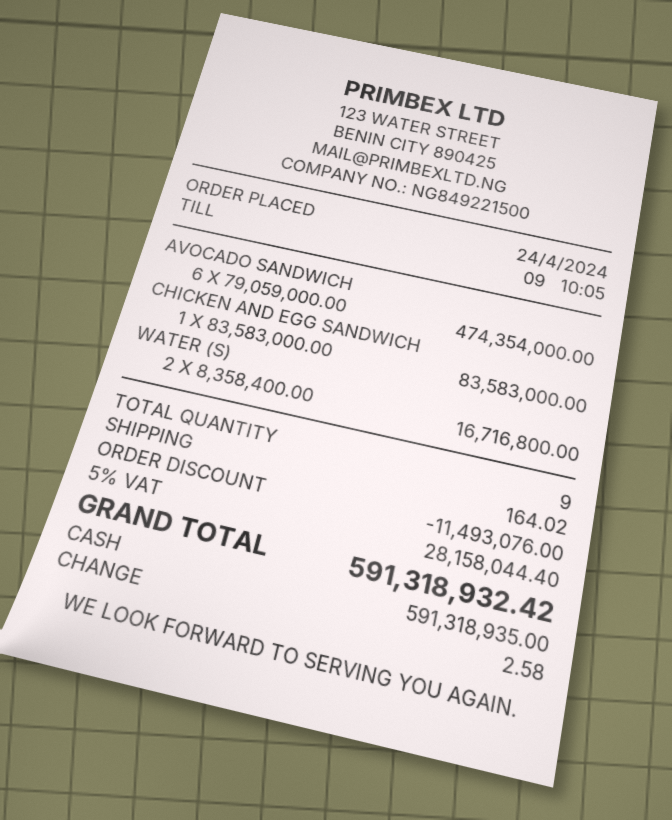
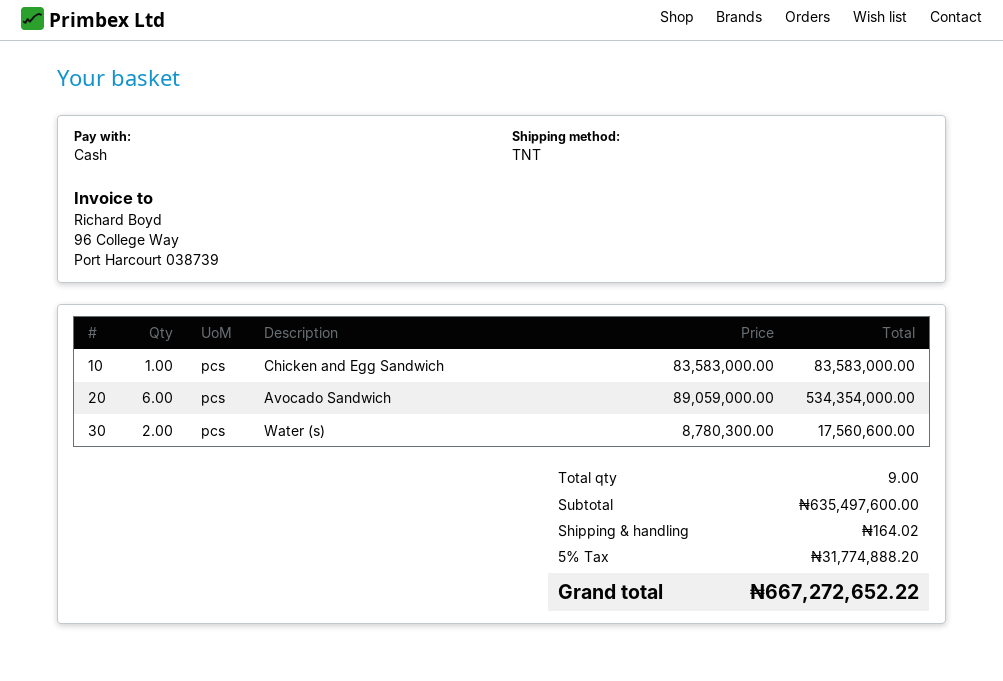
AVOCADO SANDWICH: 6 x 79059000.00 = 474354000.00 -> 6 x 89059000.00 = 534354000.00
WATER (S): 2 x 8358400.00 = 16716800.00 -> 2 x 8780300.00 = 17560600.00
discount: 11493076.00 -> none
tax: 5% = 28158044.40 -> 5% = 31774888.20
total: 591318932.42 -> 667272652.22

